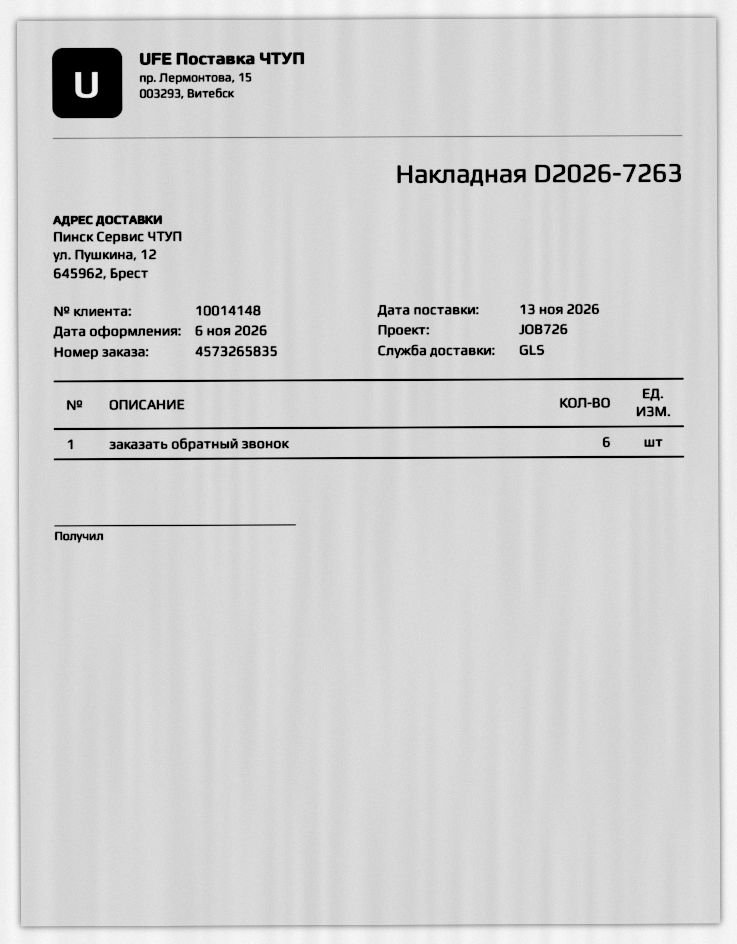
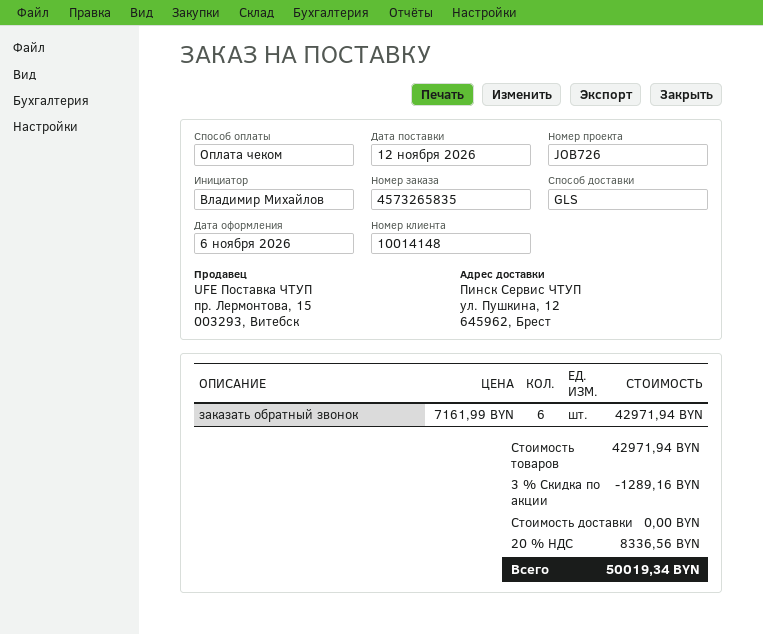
delivery date: 2026-11-13 -> 2026-11-12

